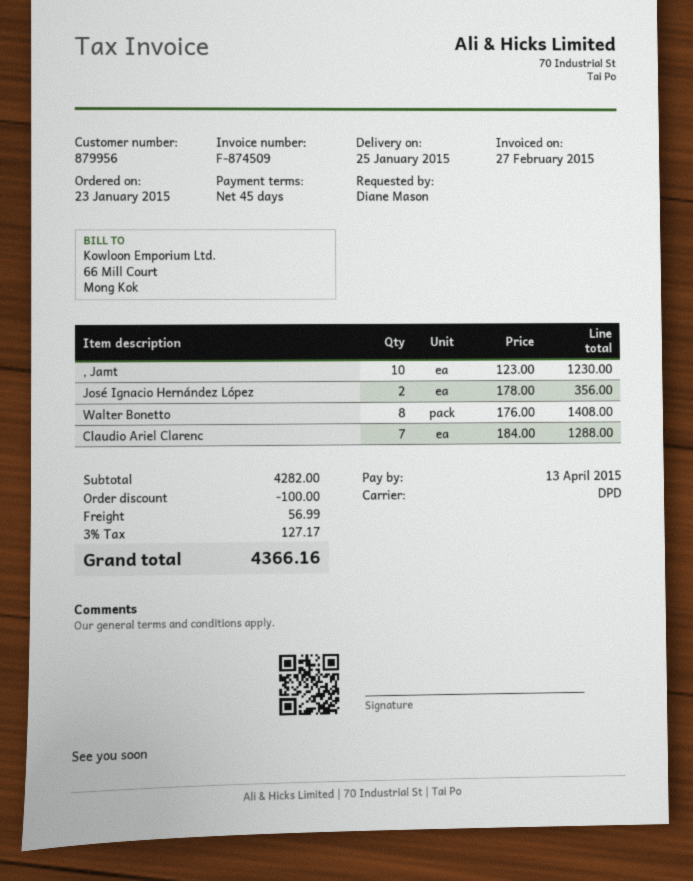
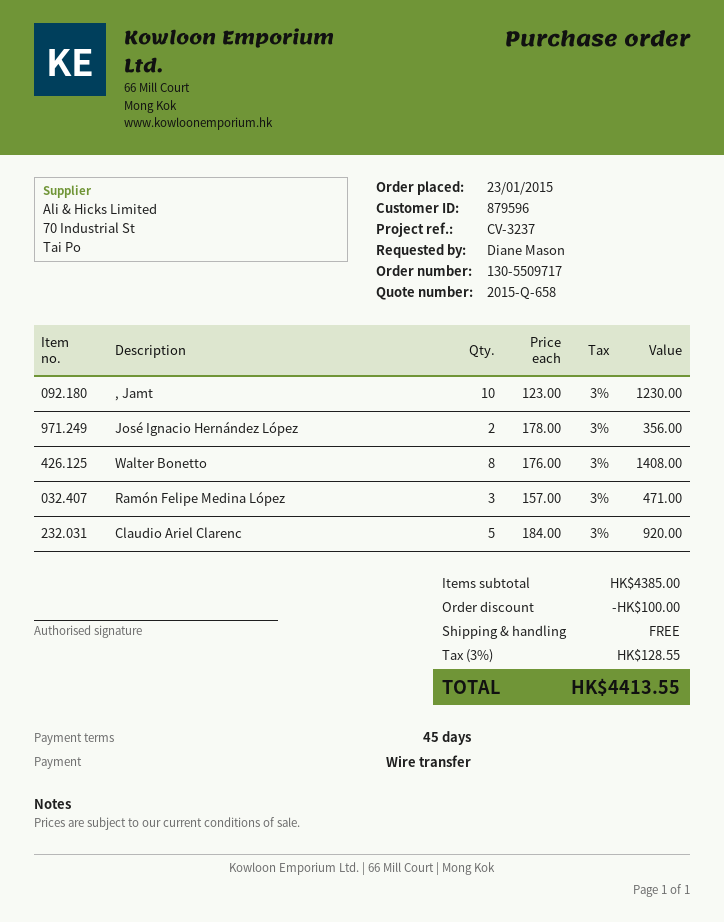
customer number: 879956 -> 879596
Claudio Ariel Clarenc: 7 x 184.00 = 1288.00 -> 5 x 184.00 = 920.00
Ramón Felipe Medina López: none -> 3 x 157.00 = 471.00
subtotal: 4282.00 -> 4385.00
shipping: 56.99 -> 0.00
tax: 3% = 127.17 -> 3% = 128.55
total: 4366.16 -> 4413.55

